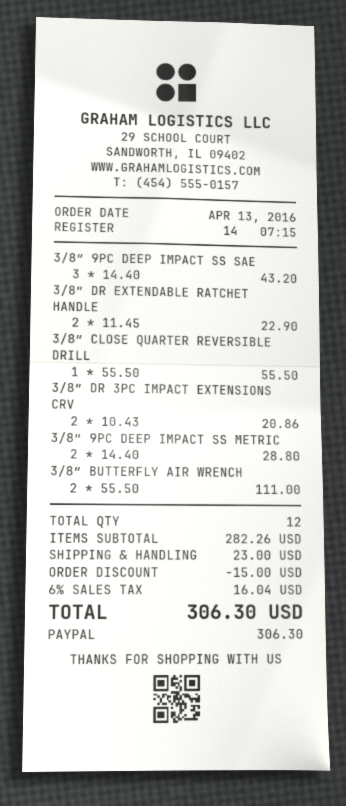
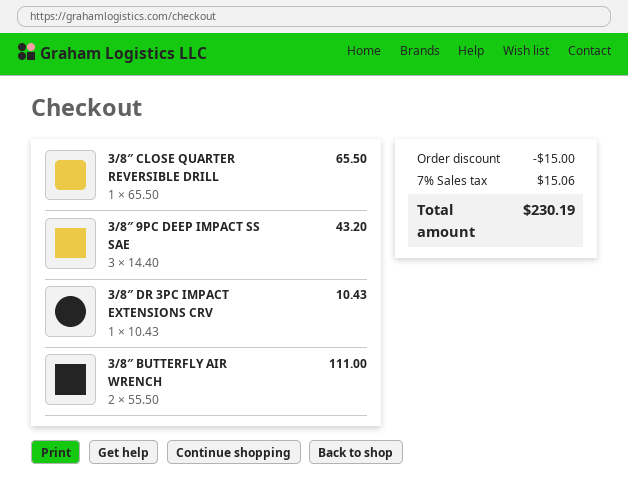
3/8″ DR EXTENDABLE RATCHET HANDLE: 2 x 11.45 = 22.90 -> none
3/8″ CLOSE QUARTER REVERSIBLE DRILL: 1 x 55.50 = 55.50 -> 1 x 65.50 = 65.50
3/8″ DR 3PC IMPACT EXTENSIONS CRV: 2 x 10.43 = 20.86 -> 1 x 10.43 = 10.43
3/8″ 9PC DEEP IMPACT SS METRIC: 2 x 14.40 = 28.80 -> none
shipping: 23.00 -> none
tax: 6% = 16.04 -> 7% = 15.06
total: 306.30 -> 230.19

